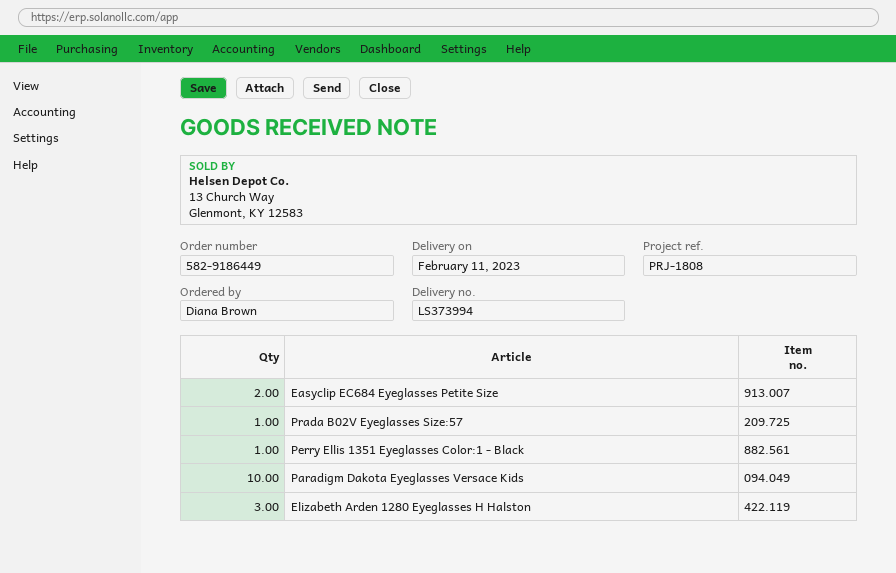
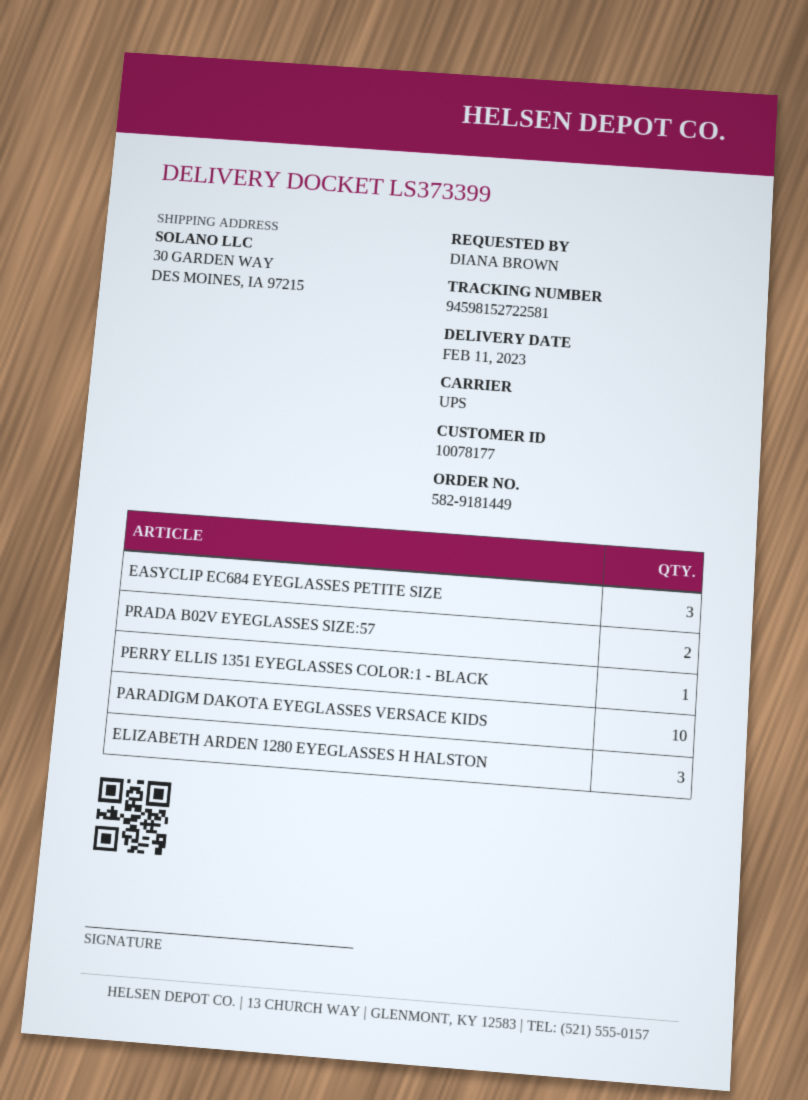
order number: 582-9186449 -> 582-9181449
delivery note number: LS373994 -> LS373399
Easyclip EC684 Eyeglasses Petite Size: 2 -> 3
Prada B02V Eyeglasses Size:57: 1 -> 2

